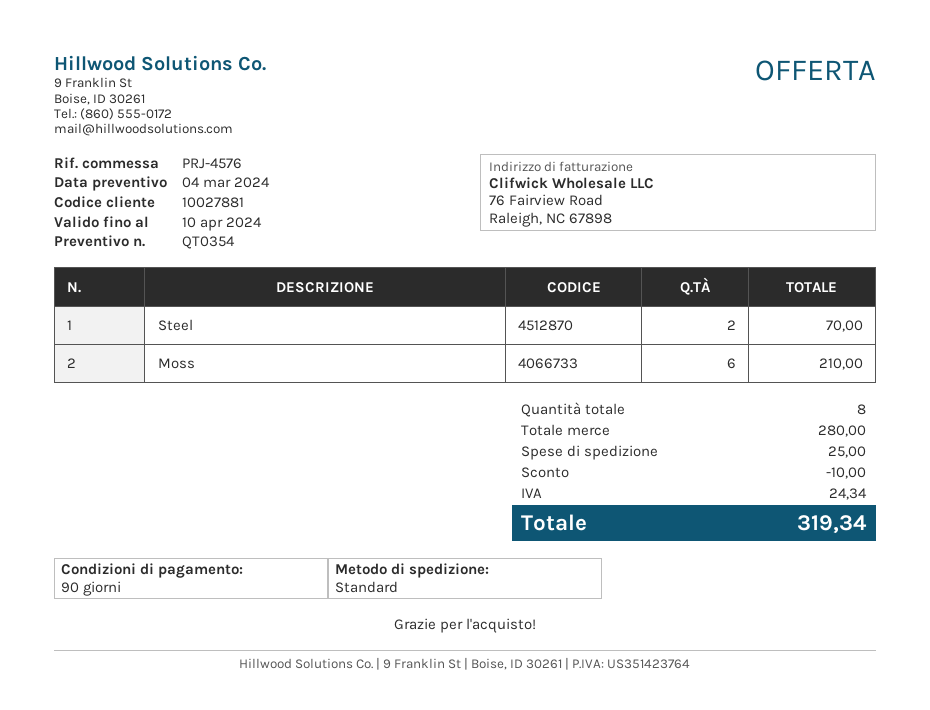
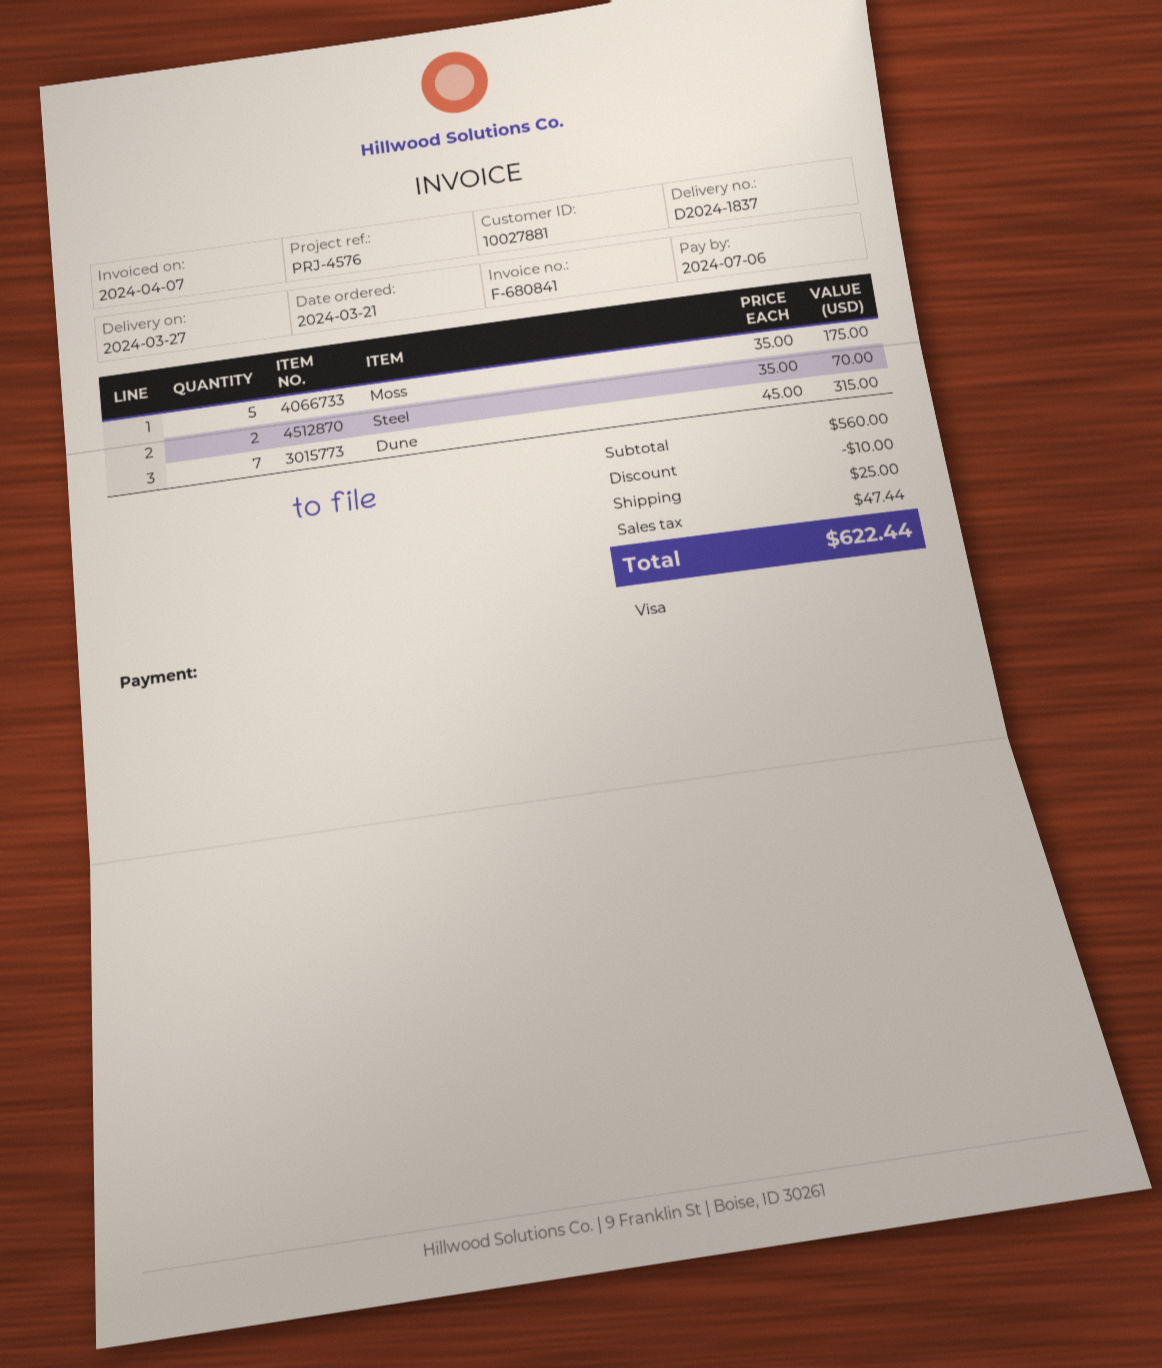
Moss: 6 for 210.00 -> 5 for 175.00
Dune: none -> 7 for 315.00
subtotal: 280.00 -> 560.00
tax: 24.34 -> 47.44
total: 319.34 -> 622.44

